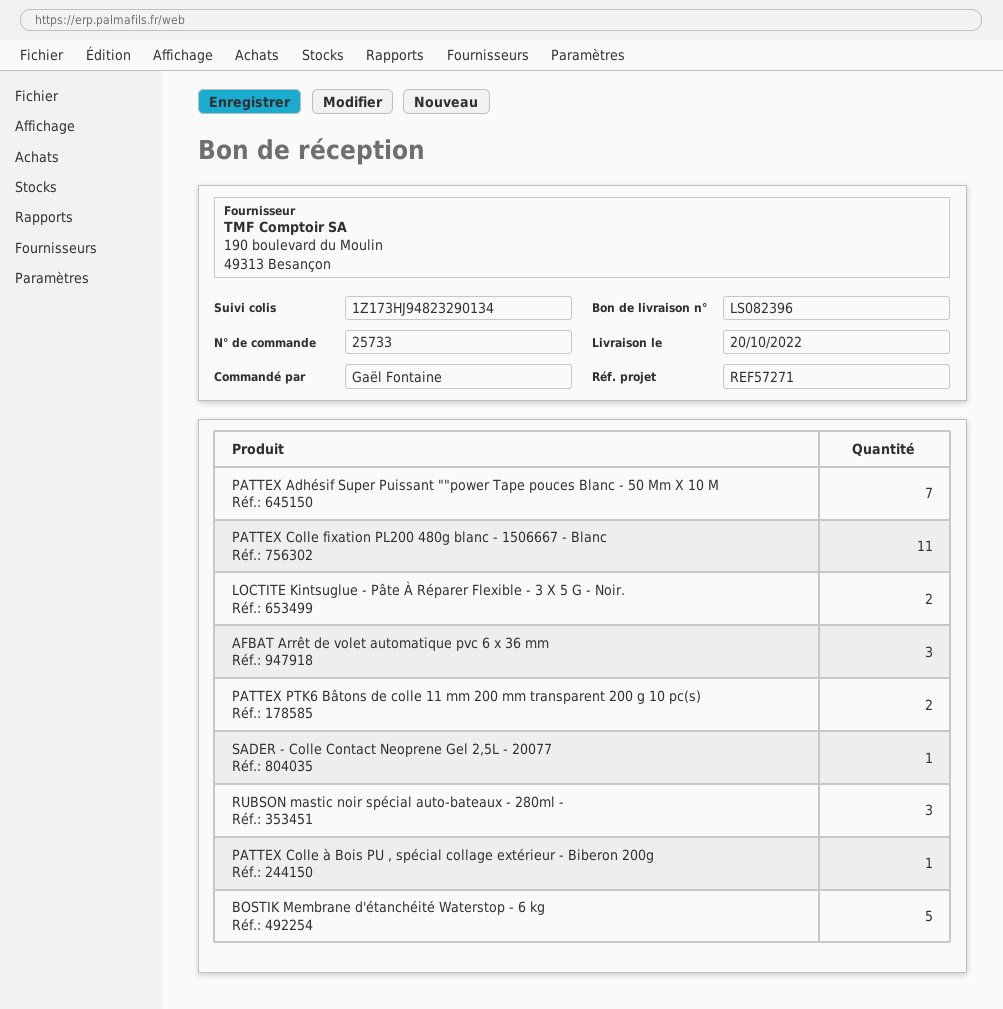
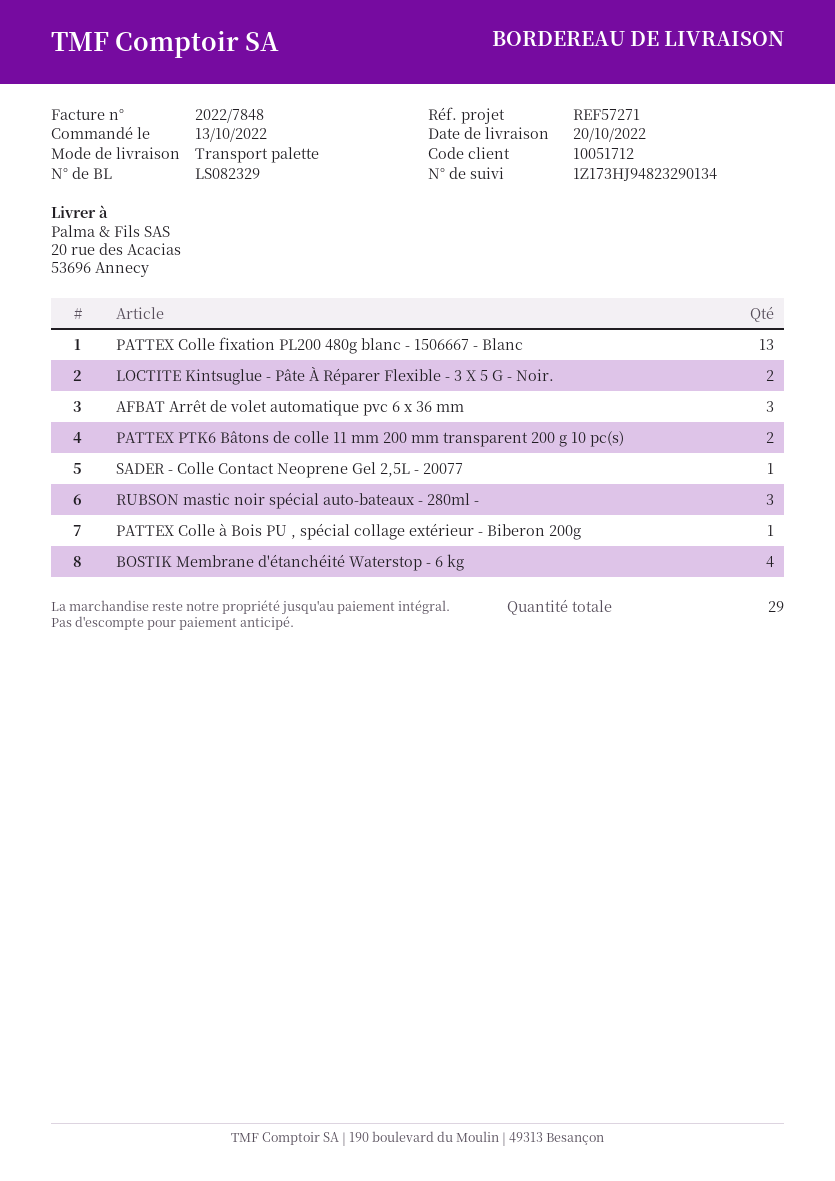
delivery note number: LS082396 -> LS082329
PATTEX Adhésif Super Puissant ""power Tape pouces Blanc - 50 Mm X 10 M: 7 -> none
PATTEX Colle fixation PL200 480g blanc - 1506667 - Blanc: 11 -> 13
BOSTIK Membrane d'étanchéité Waterstop - 6 kg: 5 -> 4

